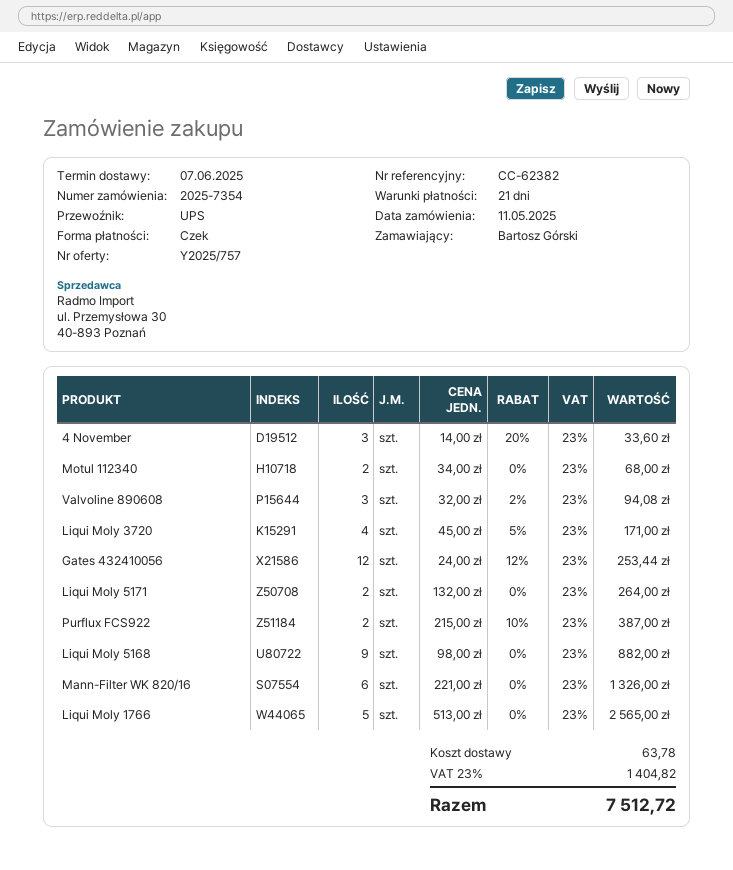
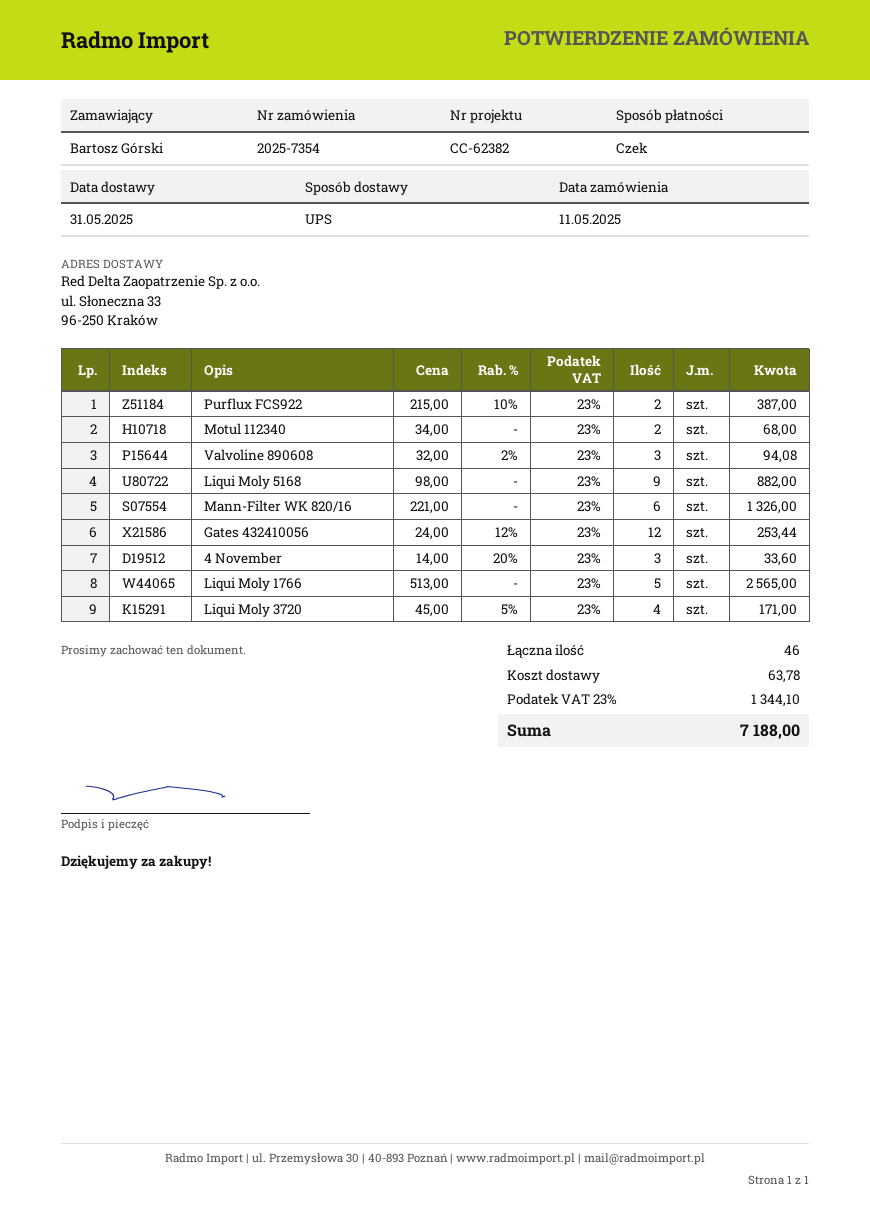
delivery date: 2025-06-07 -> 2025-05-31
Liqui Moly 5171: 2 x 132.00 = 264.00 -> none
tax: 23% = 1404.82 -> 23% = 1344.10
total: 7512.72 -> 7188.00

